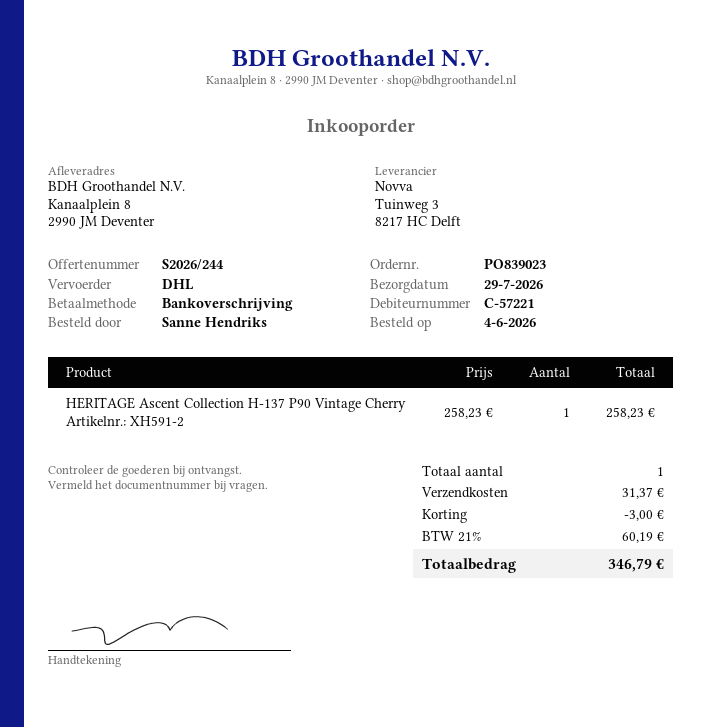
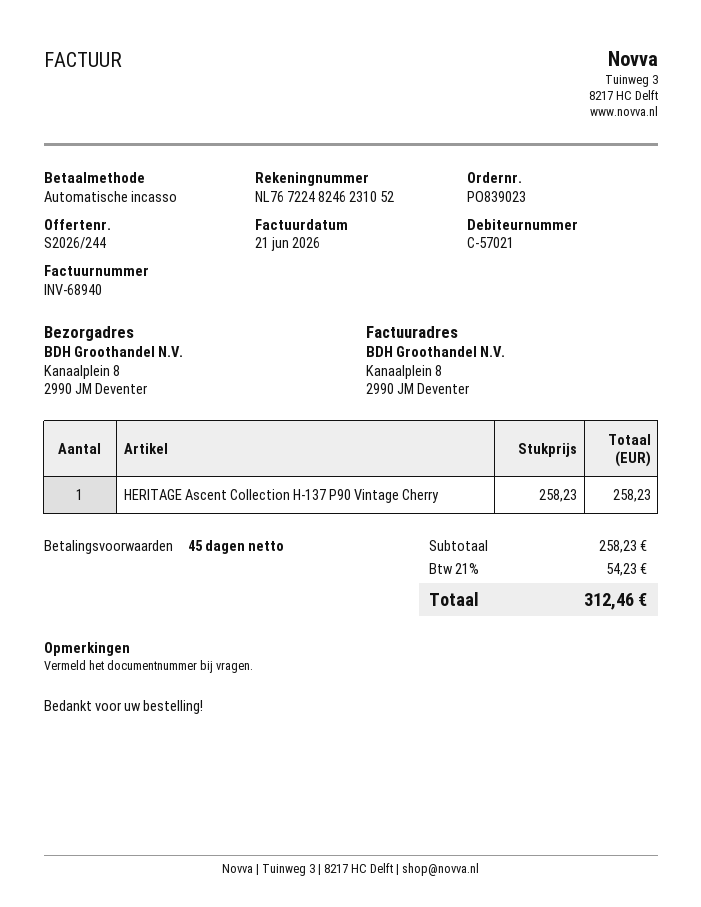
customer number: C-57221 -> C-57021
payment method: bank transfer -> direct debit
discount: 3.00 -> none
shipping: 31.37 -> none
tax: 21% = 60.19 -> 21% = 54.23
total: 346.79 -> 312.46

